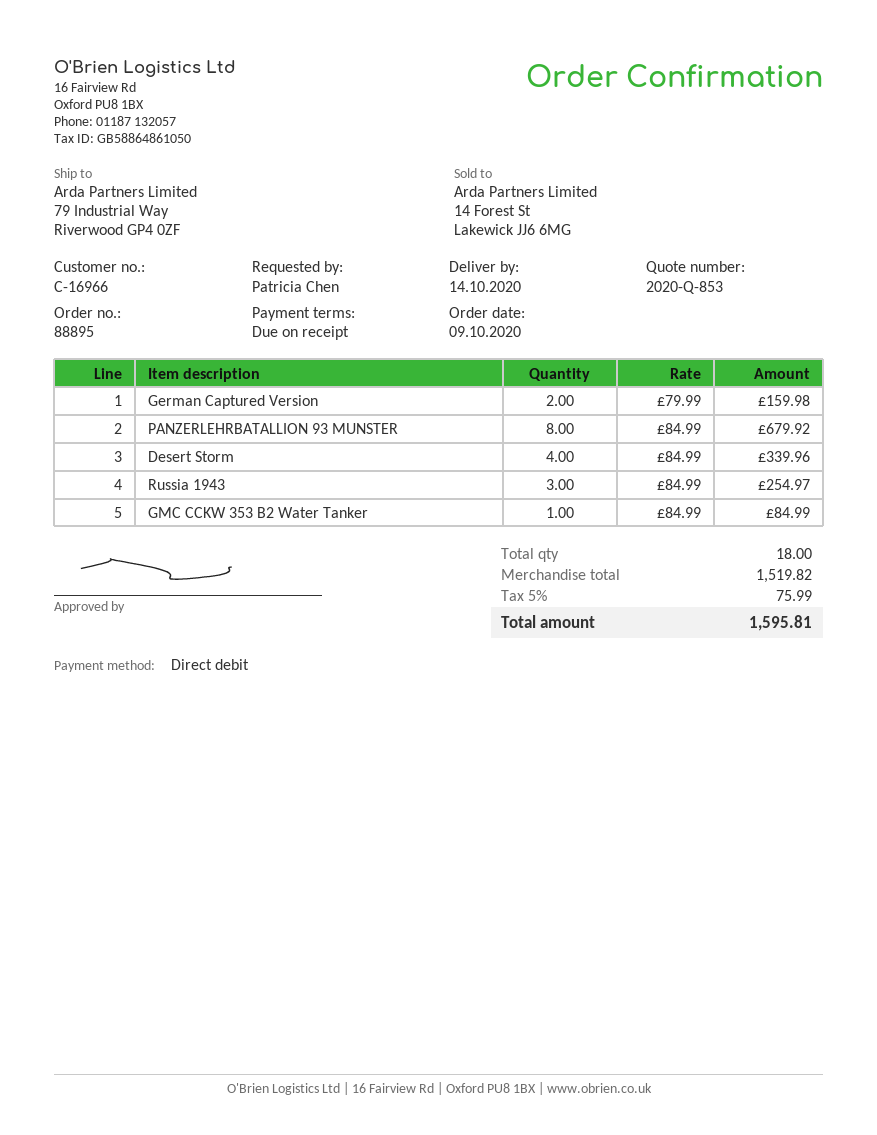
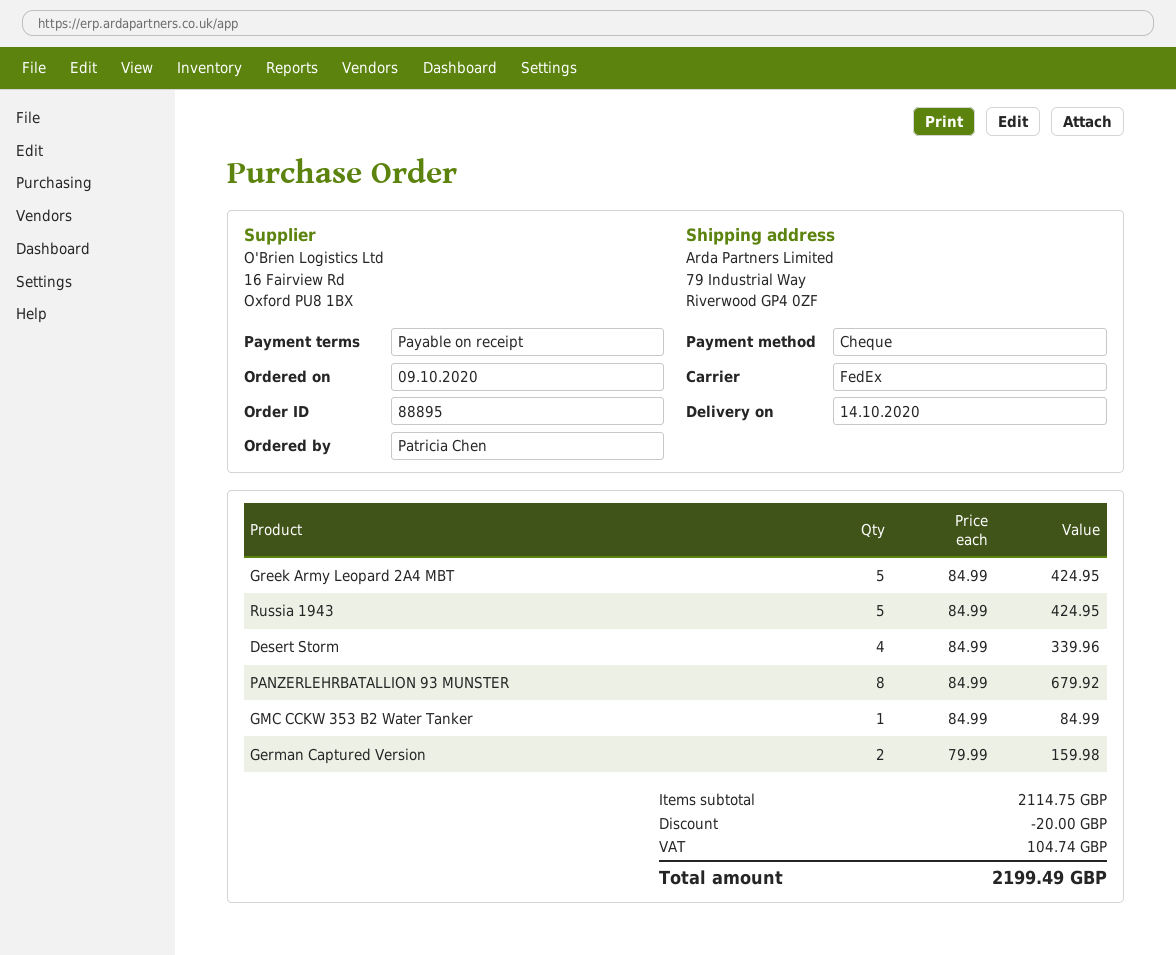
payment method: direct debit -> cheque
Russia 1943: 3 x 84.99 = 254.97 -> 5 x 84.99 = 424.95
Greek Army Leopard 2A4 MBT: none -> 5 x 84.99 = 424.95
subtotal: 1519.82 -> 2114.75
discount: none -> 20.00
tax: 75.99 -> 104.74
total: 1595.81 -> 2199.49

